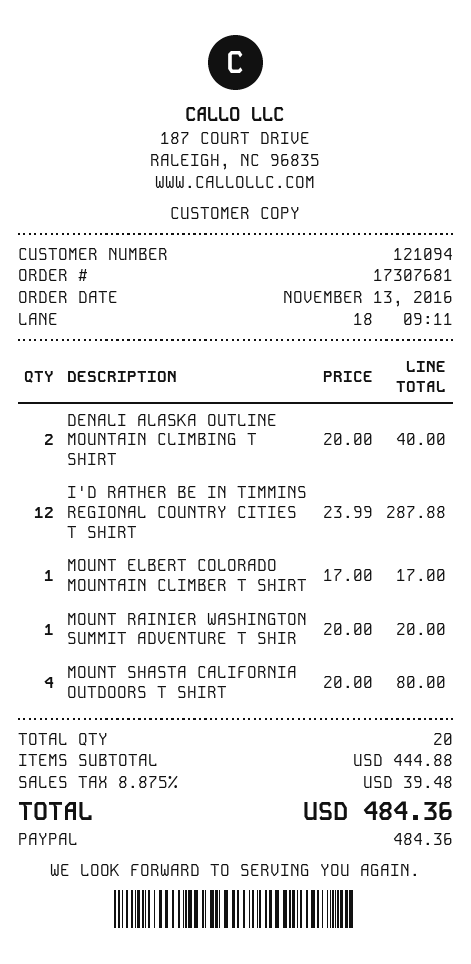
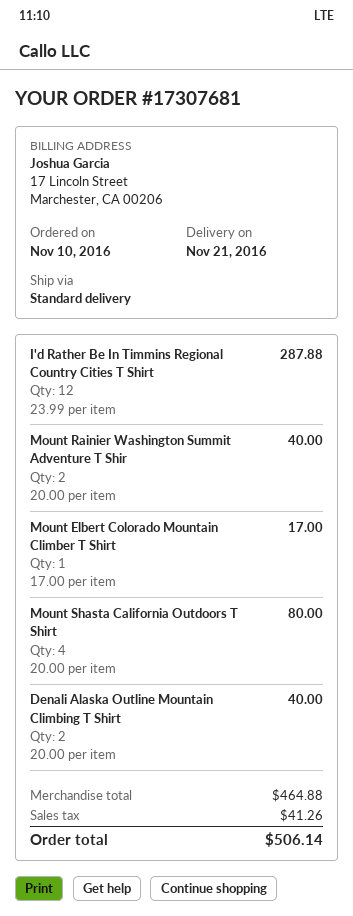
order date: 2016-11-13 -> 2016-11-10
MOUNT RAINIER WASHINGTON SUMMIT ADVENTURE T SHIR: 1 x 20.00 = 20.00 -> 2 x 20.00 = 40.00
subtotal: 444.88 -> 464.88
tax: 39.48 -> 41.26
total: 484.36 -> 506.14

